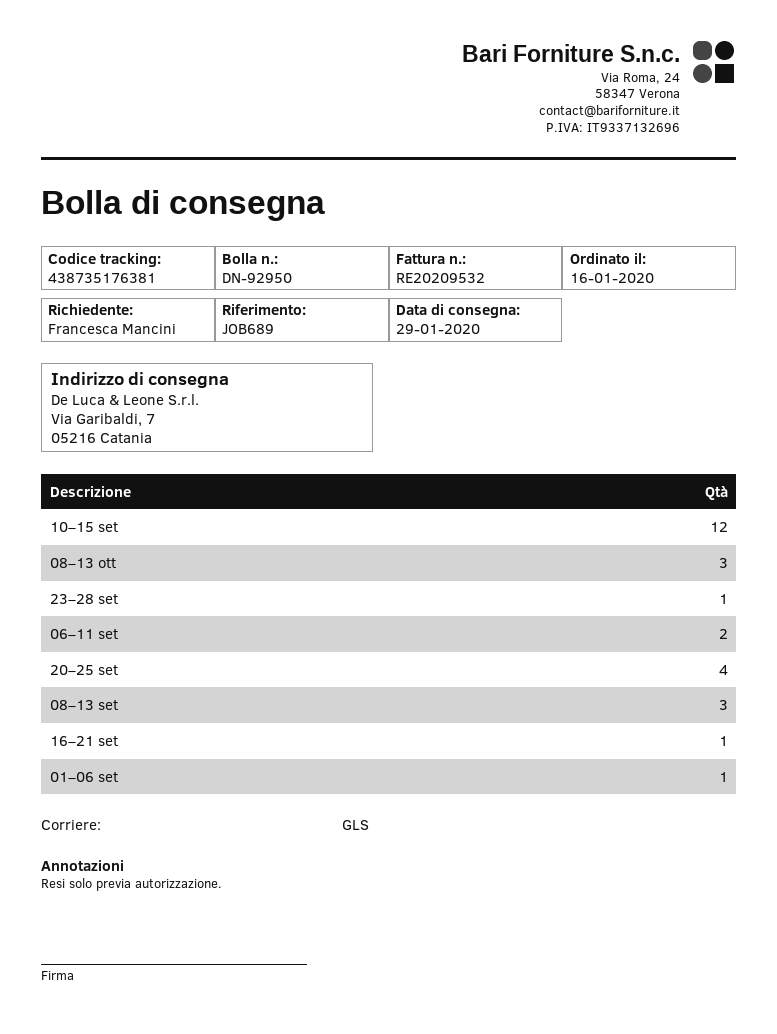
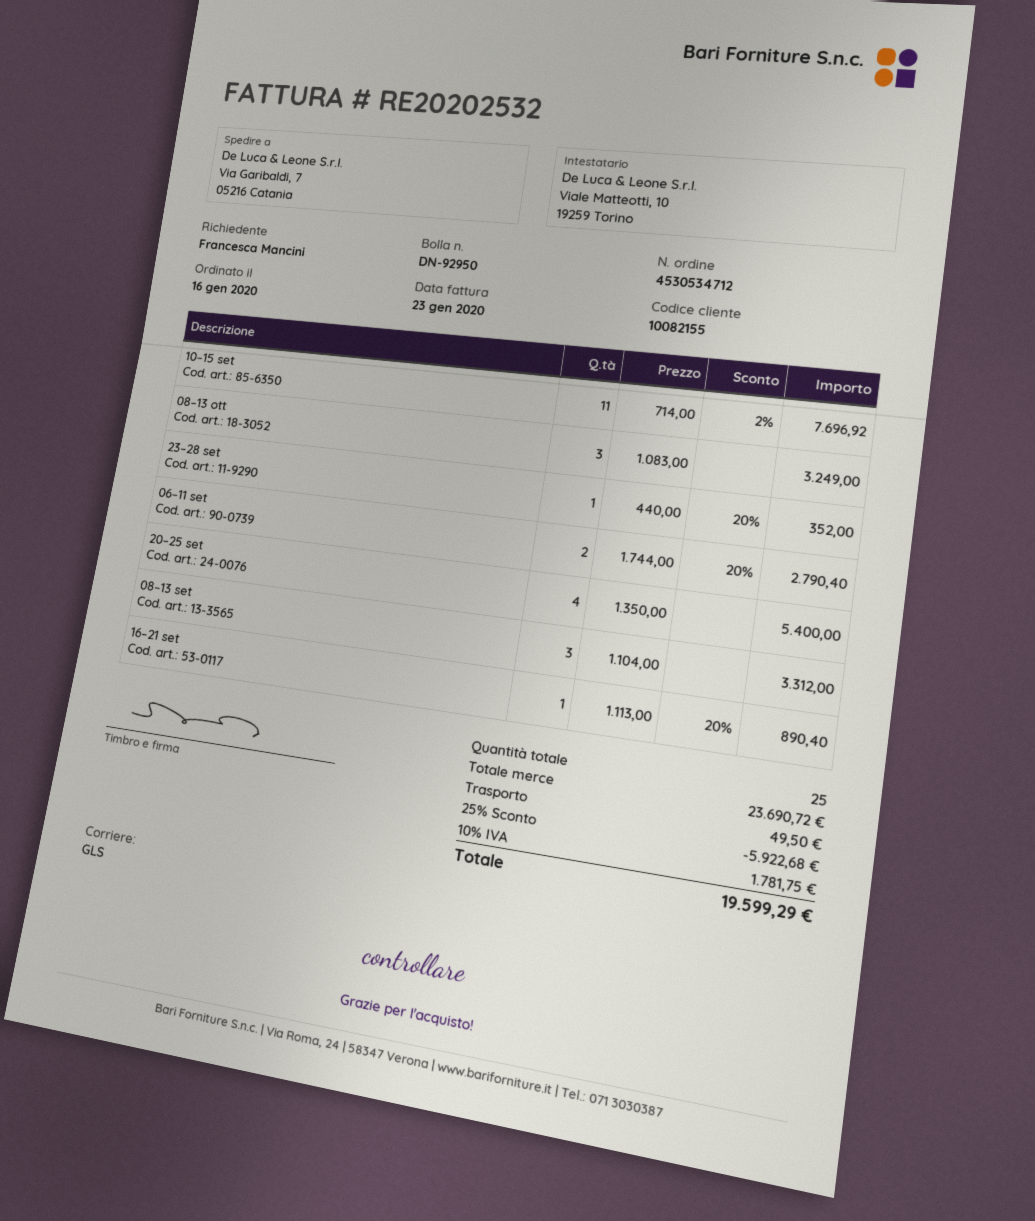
invoice number: RE20209532 -> RE20202532
10–15 set: 12 -> 11
01–06 set: 1 -> none

